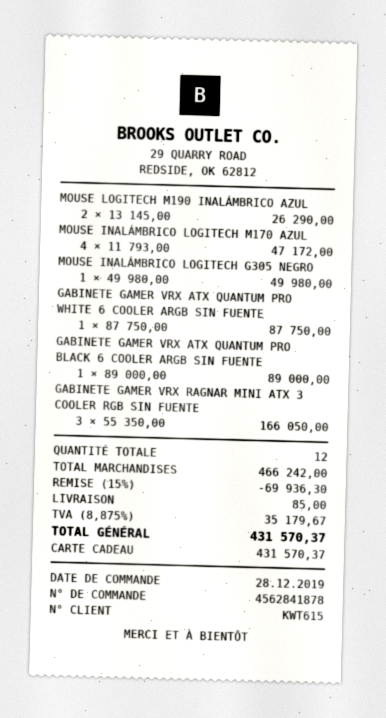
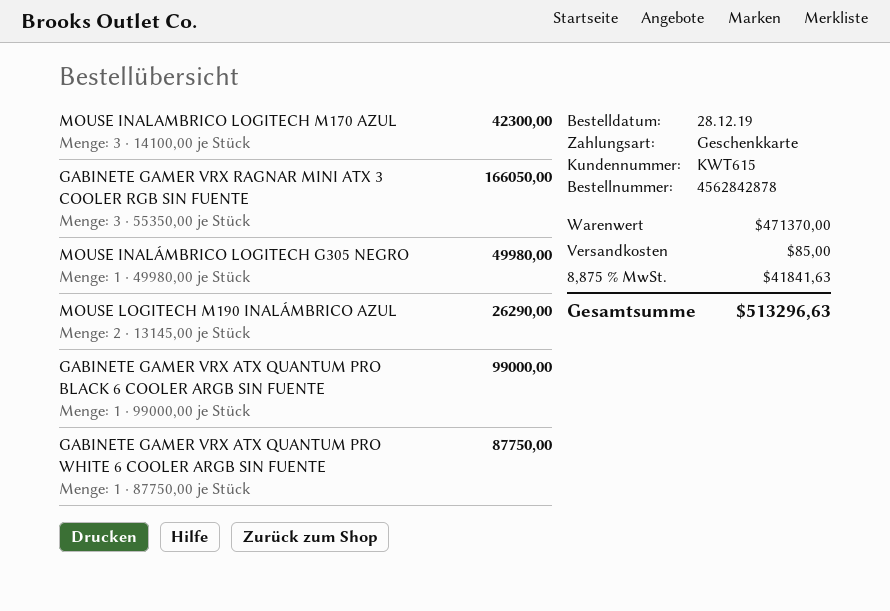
order number: 4562841878 -> 4562842878
MOUSE INALÁMBRICO LOGITECH M170 AZUL: 4 x 11793.00 = 47172.00 -> none
GABINETE GAMER VRX ATX QUANTUM PRO BLACK 6 COOLER ARGB SIN FUENTE: 1 x 89000.00 = 89000.00 -> 1 x 99000.00 = 99000.00
MOUSE INALAMBRICO LOGITECH M170 AZUL: none -> 3 x 14100.00 = 42300.00
subtotal: 466242.00 -> 471370.00
discount: 15% = 69936.30 -> none
tax: 8.875% = 35179.67 -> 8.875% = 41841.63
total: 431570.37 -> 513296.63

